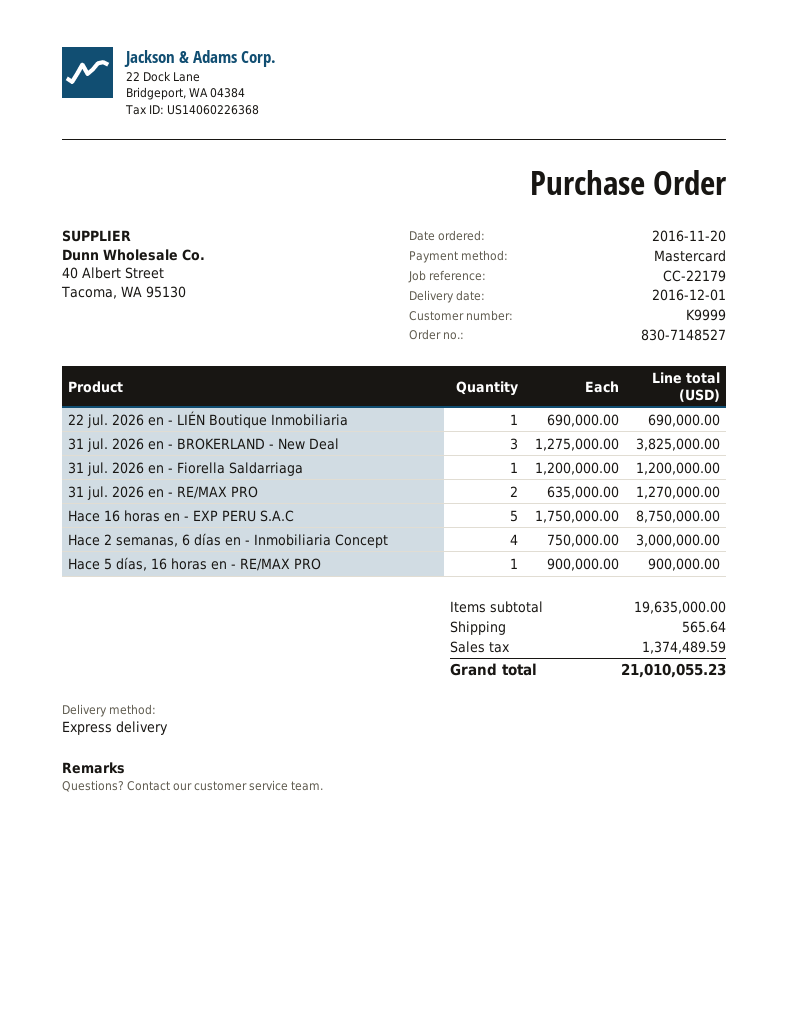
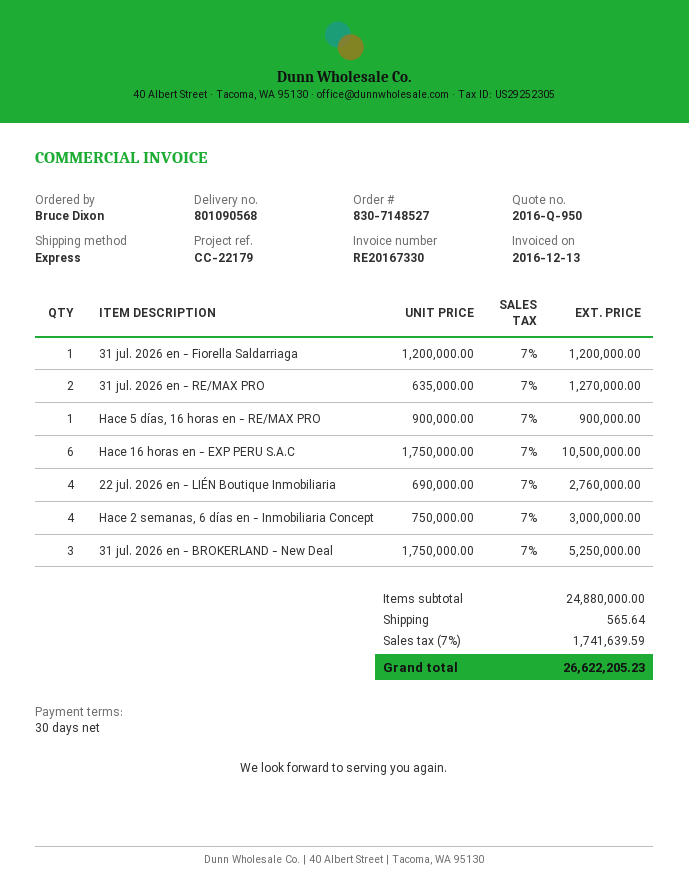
22 jul. 2026 en - LIÉN Boutique Inmobiliaria: 1 x 690000.00 = 690000.00 -> 4 x 690000.00 = 2760000.00
31 jul. 2026 en - BROKERLAND - New Deal: 3 x 1275000.00 = 3825000.00 -> 3 x 1750000.00 = 5250000.00
Hace 16 horas en - EXP PERU S.A.C: 5 x 1750000.00 = 8750000.00 -> 6 x 1750000.00 = 10500000.00
subtotal: 19635000.00 -> 24880000.00
tax: 1374489.59 -> 1741639.59
total: 21010055.23 -> 26622205.23

